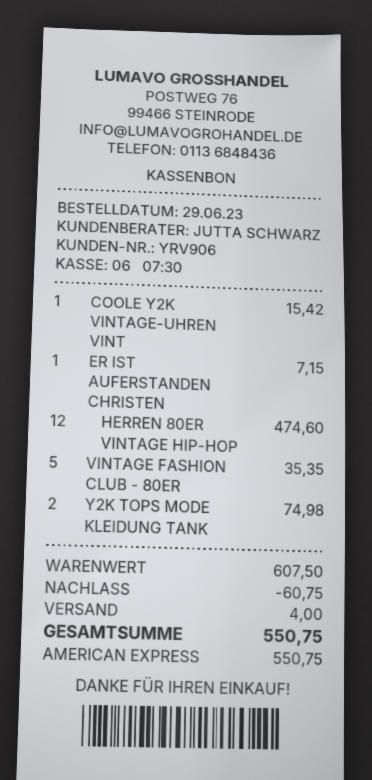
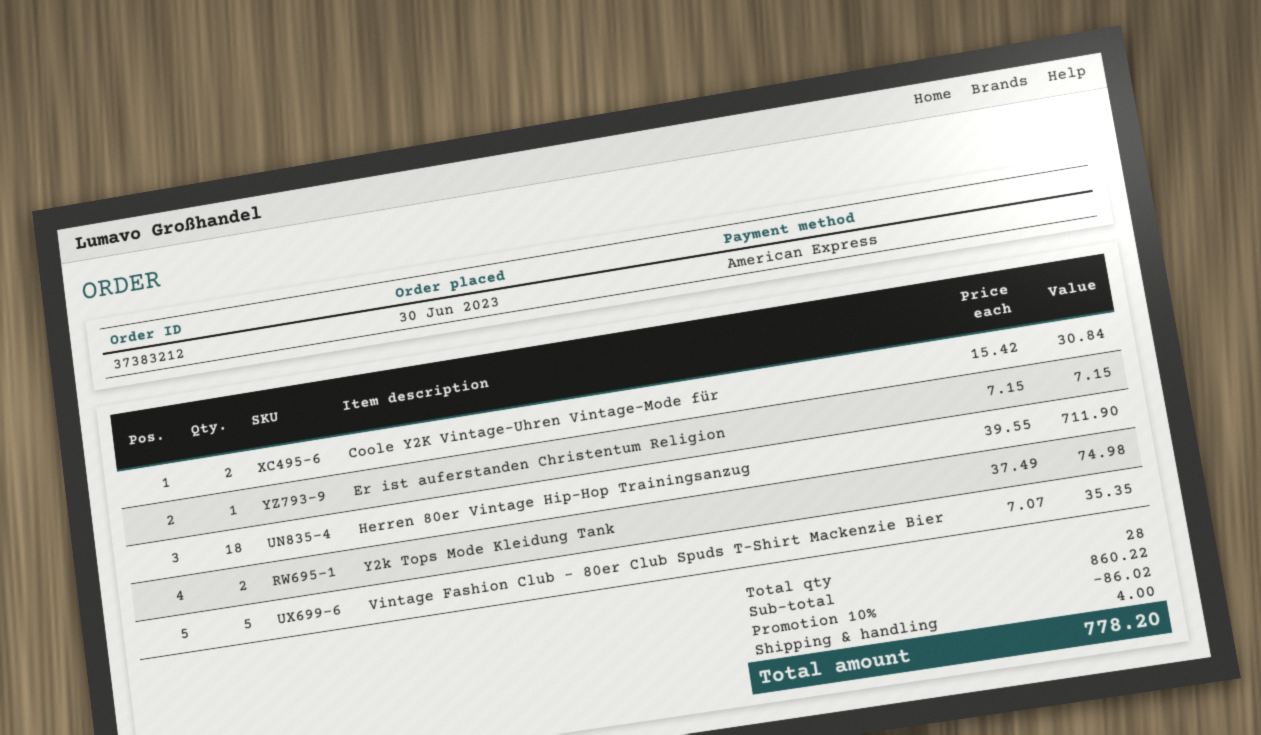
order date: 2023-06-29 -> 2023-06-30
COOLE Y2K VINTAGE-UHREN VINT: 1 for 15.42 -> 2 for 30.84
HERREN 80ER VINTAGE HIP-HOP: 12 for 474.60 -> 18 for 711.90
subtotal: 607.50 -> 860.22
discount: 60.75 -> 86.02
total: 550.75 -> 778.20

